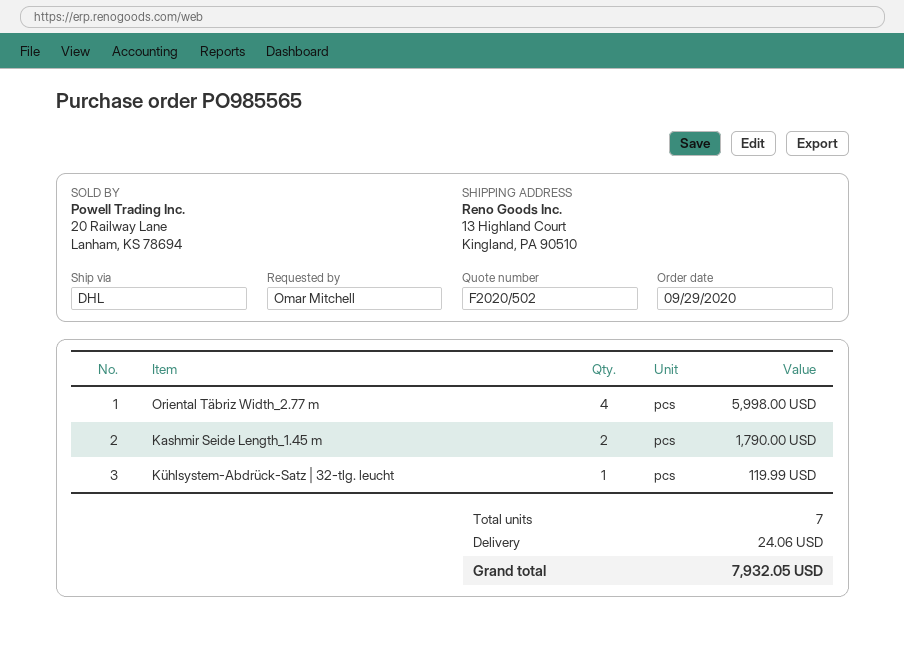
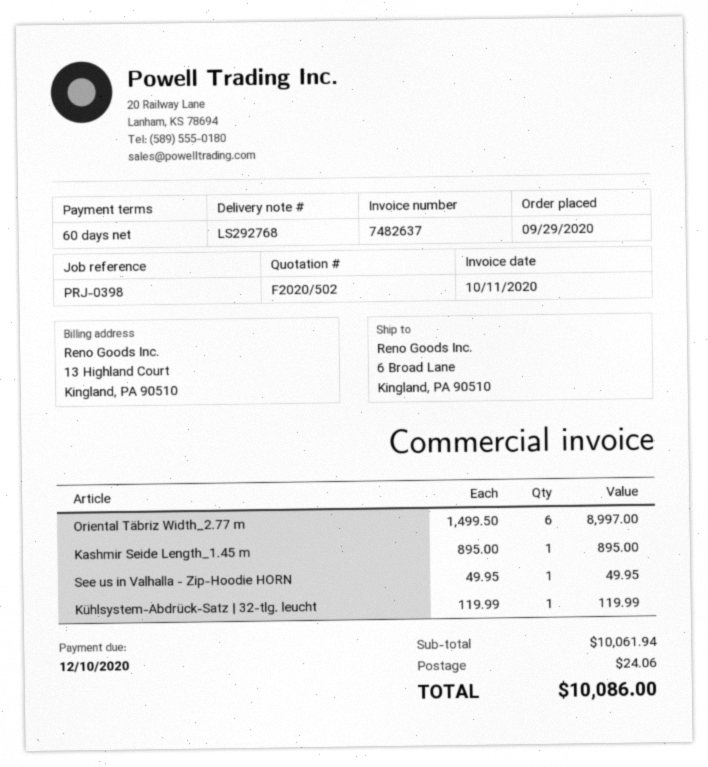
ship to: 13 Highland Court, Kingland, PA 90510 -> 6 Broad Lane, Kingland, PA 90510
Oriental Täbriz Width_2.77 m: 4 for 5998.00 -> 6 for 8997.00
Kashmir Seide Length_1.45 m: 2 for 1790.00 -> 1 for 895.00
See us in Valhalla - Zip-Hoodie HORN: none -> 1 for 49.95
total: 7932.05 -> 10086.00

